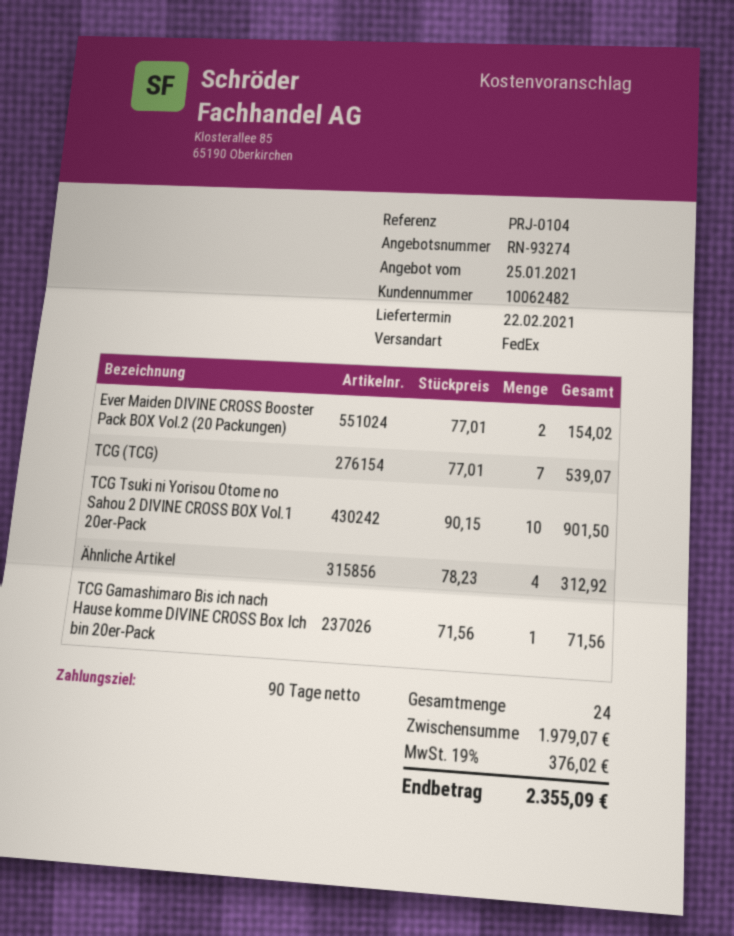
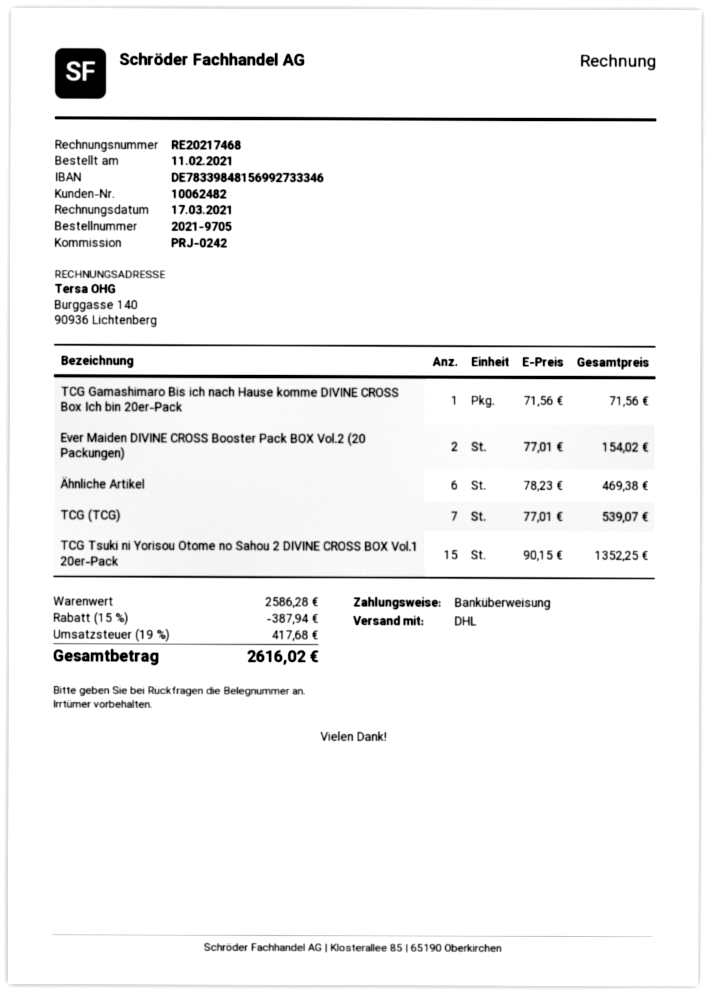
reference: PRJ-0104 -> PRJ-0242
shipping method: FedEx -> DHL
TCG Tsuki ni Yorisou Otome no Sahou 2 DIVINE CROSS BOX Vol.1 20er-Pack: 10 x 90.15 = 901.50 -> 15 x 90.15 = 1352.25
Ähnliche Artikel: 4 x 78.23 = 312.92 -> 6 x 78.23 = 469.38
subtotal: 1979.07 -> 2586.28
discount: none -> 15% = 387.94
tax: 19% = 376.02 -> 19% = 417.68
total: 2355.09 -> 2616.02

